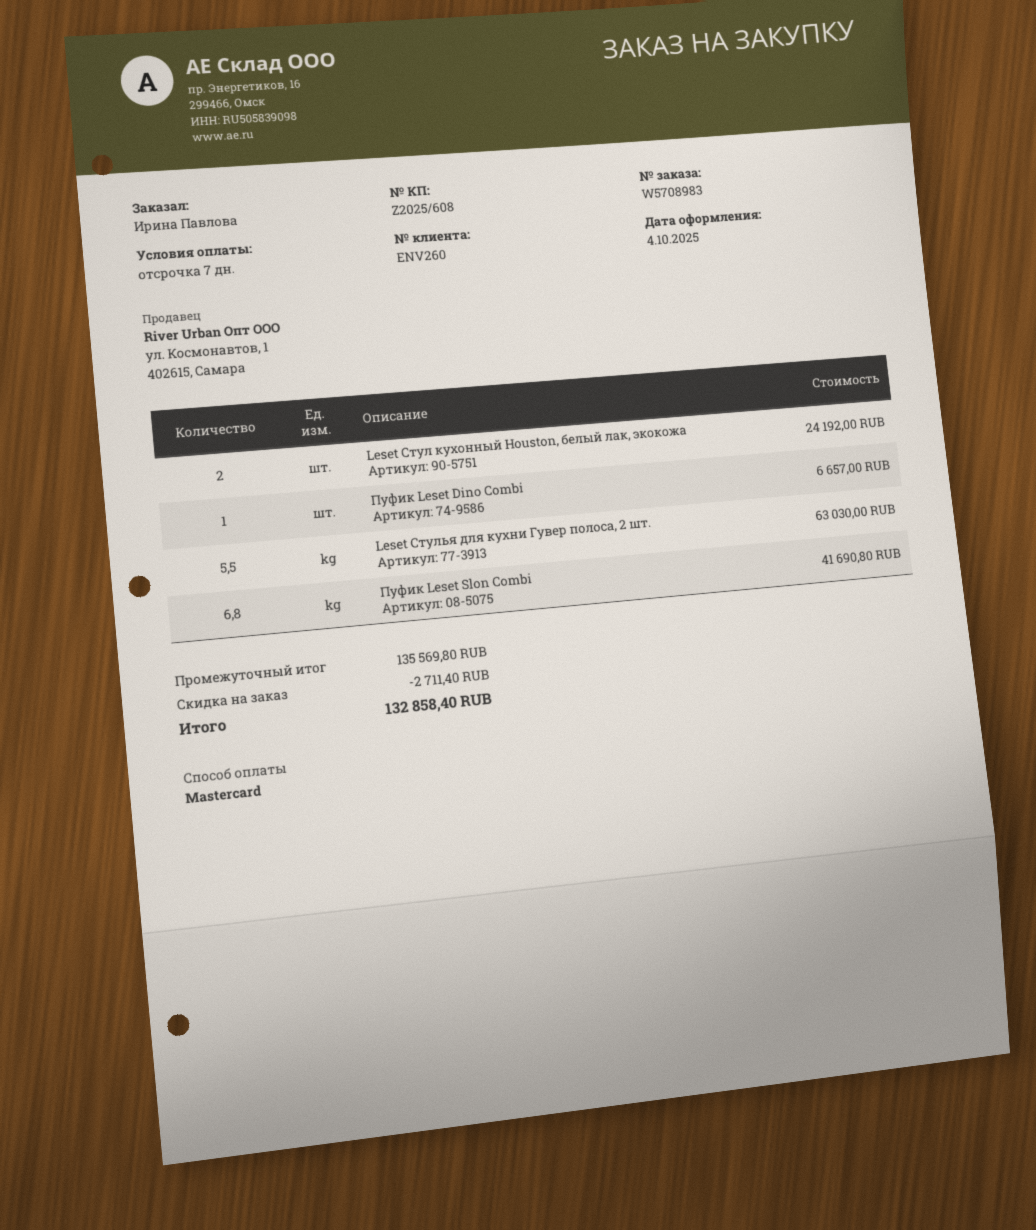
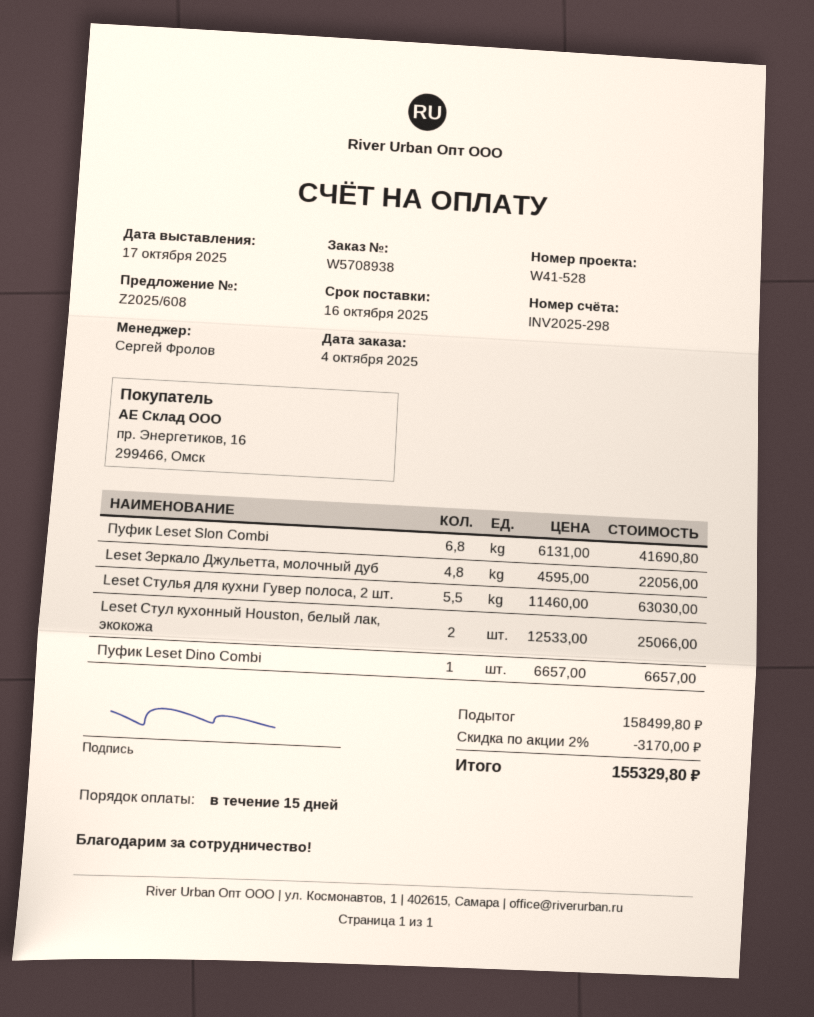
order number: W5708983 -> W5708938
payment terms: 7 days -> 15 days
Leset Стул кухонный Houston, белый лак, экокожа: 2 for 24192.00 -> 2 for 25066.00
Leset Зеркало Джульетта, молочный дуб: none -> 4.8 for 22056.00
subtotal: 135569.80 -> 158499.80
discount: 2711.40 -> 3170.00
total: 132858.40 -> 155329.80

